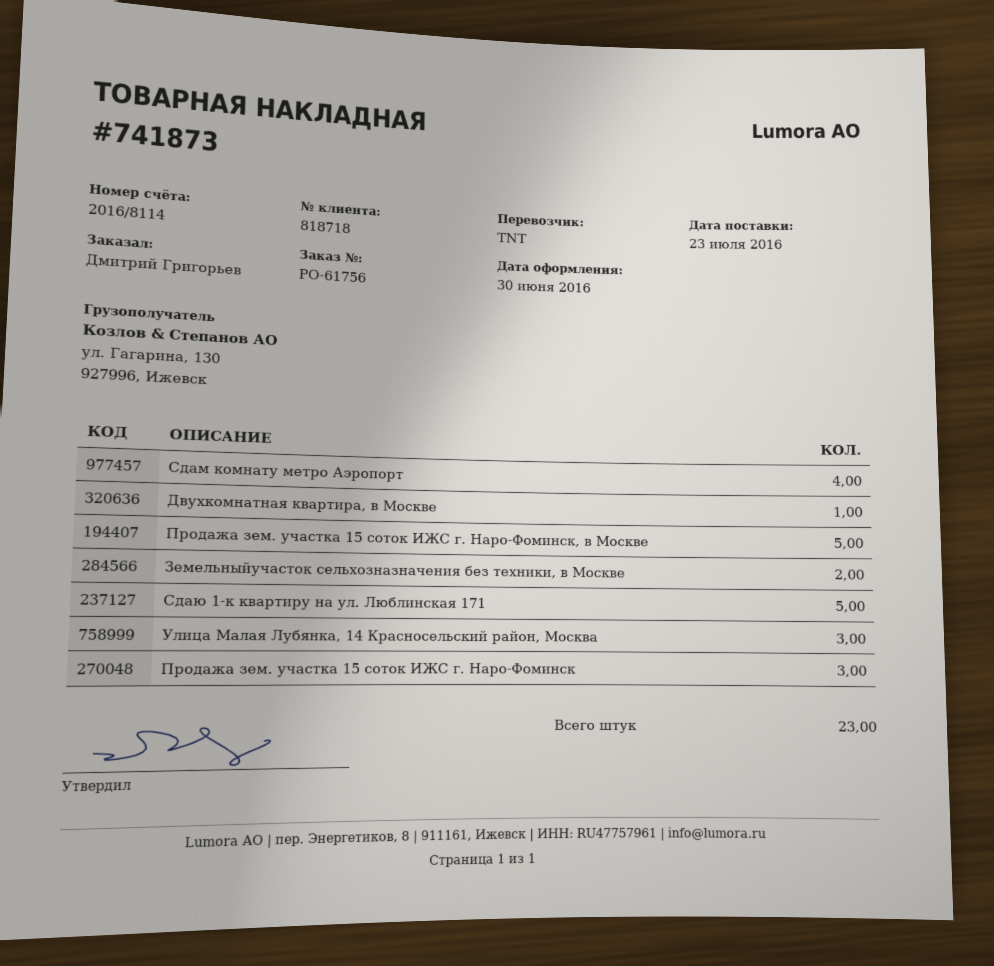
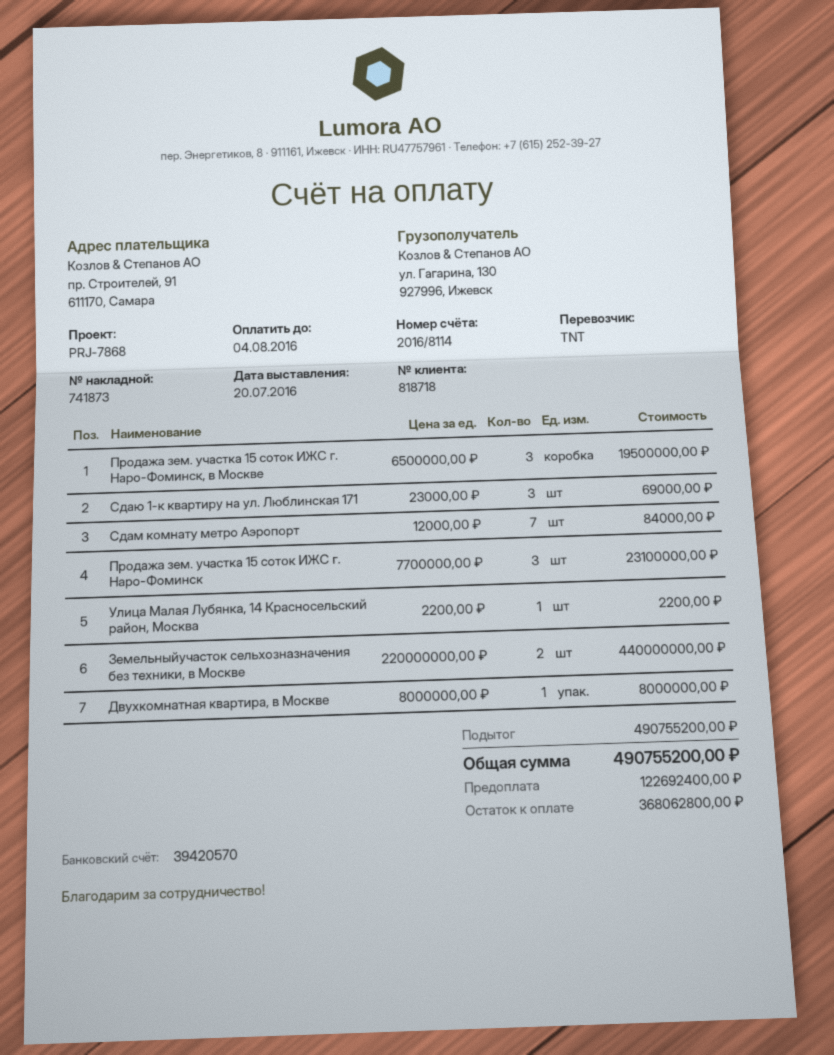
Сдам комнату метро Аэропорт: 4 -> 7
Продажа зем. участка 15 соток ИЖС г. Наро-Фоминск, в Москве: 5 -> 3
Сдаю 1-к квартиру на ул. Люблинская 171: 5 -> 3
Улица Малая Лубянка, 14 Красносельский район, Москва: 3 -> 1

